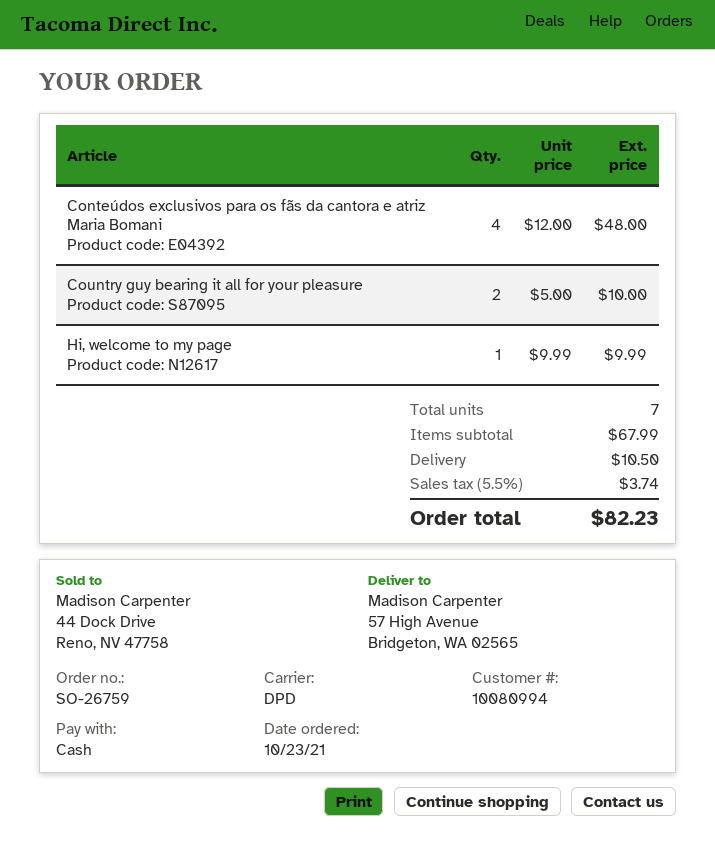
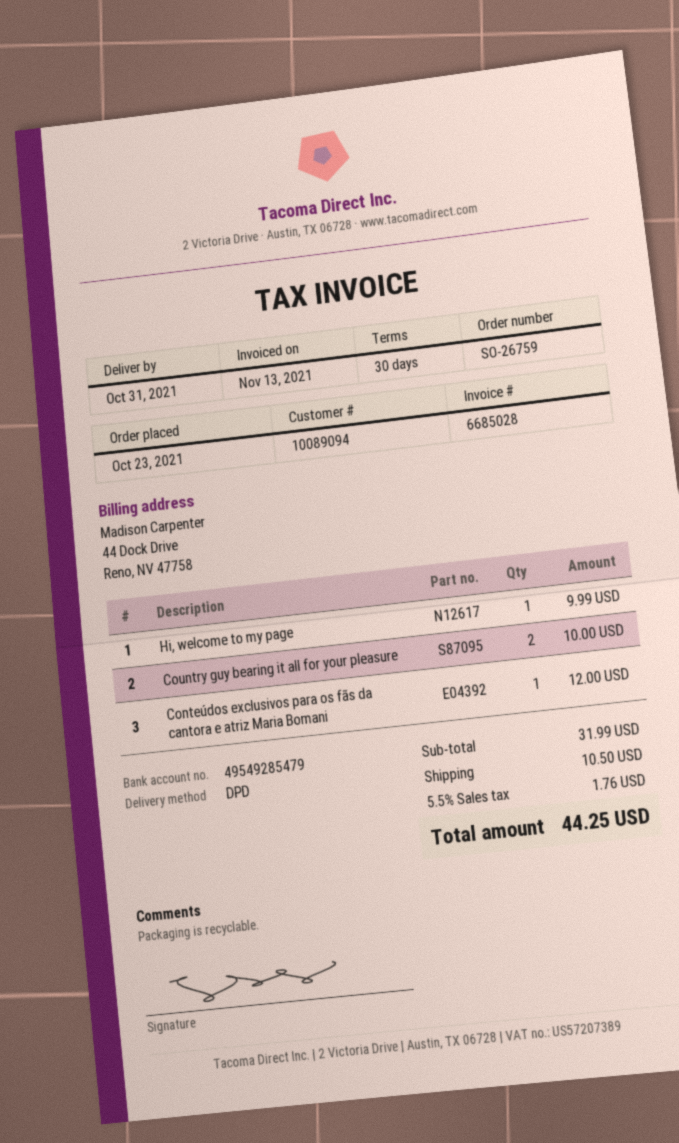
customer number: 10080994 -> 10089094
Conteúdos exclusivos para os fãs da cantora e atriz Maria Bomani: 4 for 48.00 -> 1 for 12.00
subtotal: 67.99 -> 31.99
tax: 5.5% = 3.74 -> 5.5% = 1.76
total: 82.23 -> 44.25

